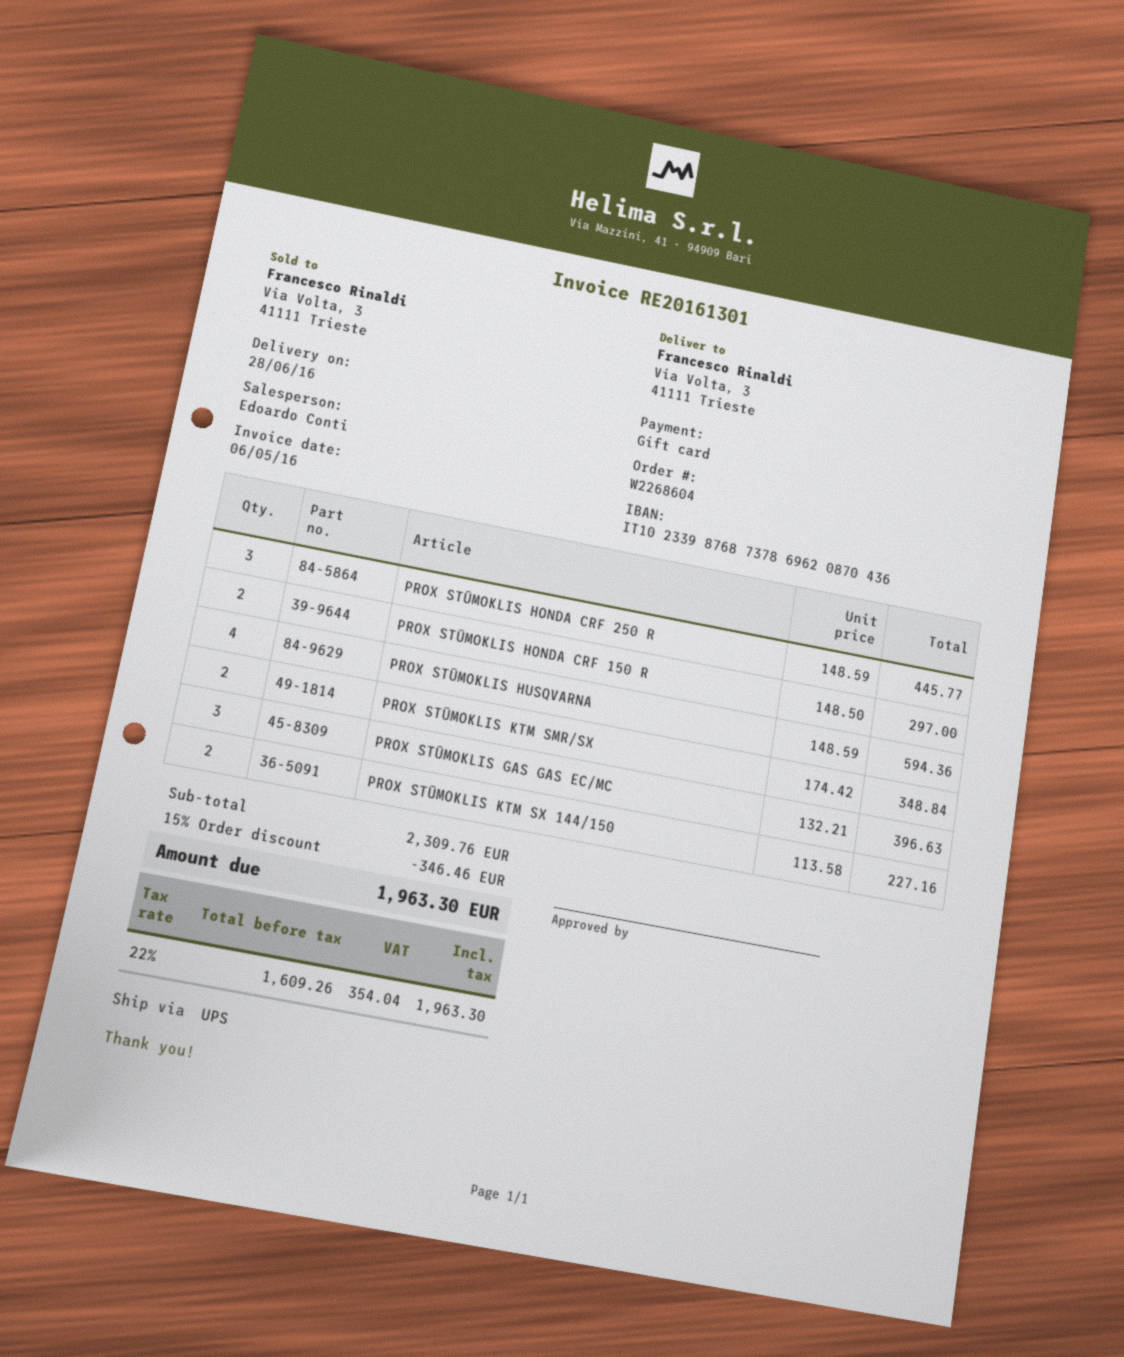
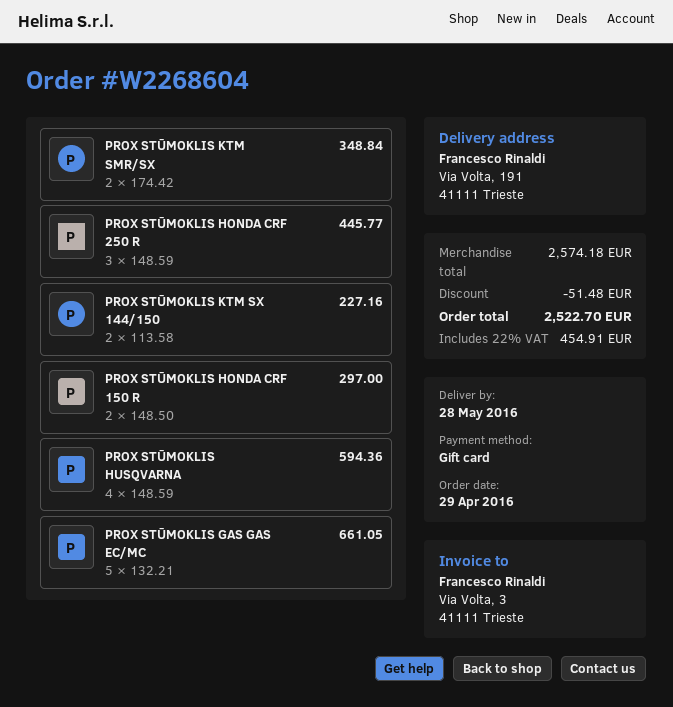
delivery date: 2016-06-28 -> 2016-05-28
ship to: Via Volta, 3, 41111 Trieste -> Via Volta, 191, 41111 Trieste
PROX STŪMOKLIS GAS GAS EC/MC: 3 x 132.21 = 396.63 -> 5 x 132.21 = 661.05
subtotal: 2309.76 -> 2574.18
discount: 346.46 -> 51.48
tax: 22% = 354.04 -> 22% = 454.91
total: 1963.30 -> 2522.70

